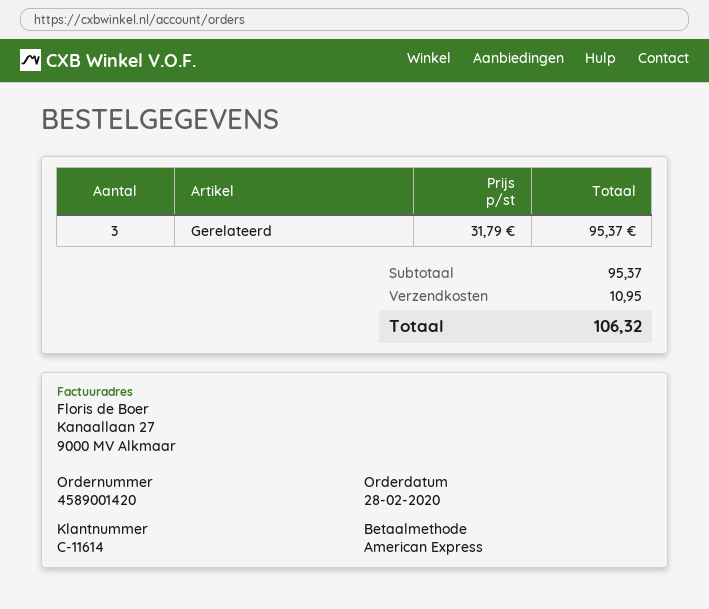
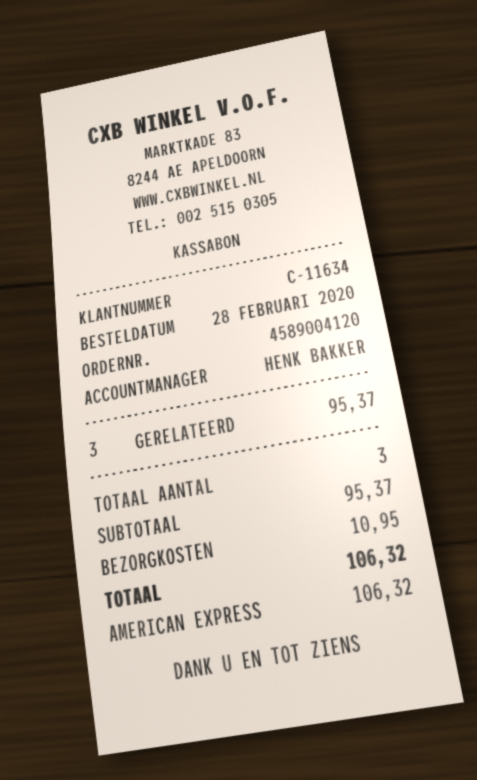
order number: 4589001420 -> 4589004120
customer number: C-11614 -> C-11634

